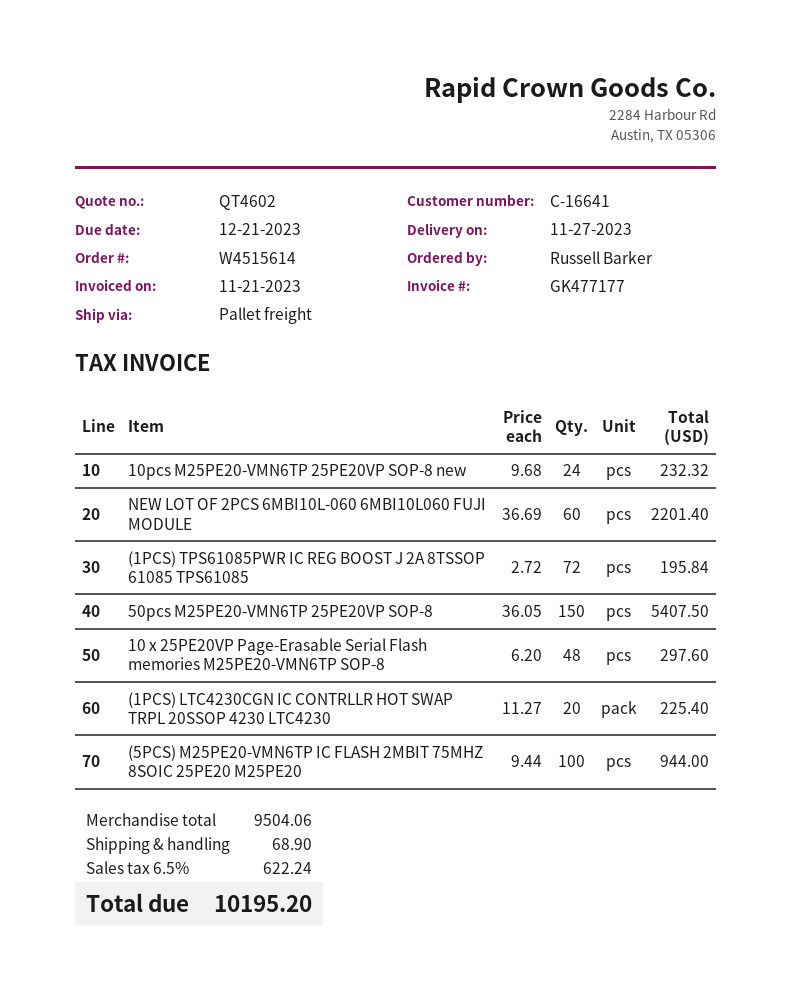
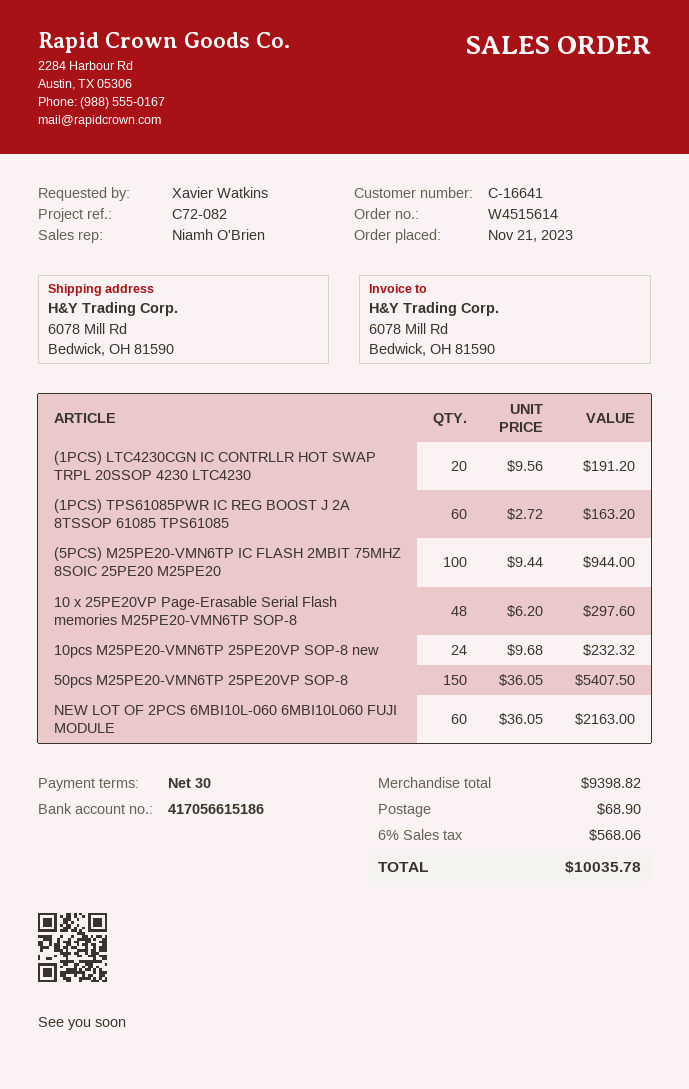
ordered by: Russell Barker -> Xavier Watkins
NEW LOT OF 2PCS 6MBI10L-060 6MBI10L060 FUJI MODULE: 60 x 36.69 = 2201.40 -> 60 x 36.05 = 2163.00
(1PCS) TPS61085PWR IC REG BOOST J 2A 8TSSOP 61085 TPS61085: 72 x 2.72 = 195.84 -> 60 x 2.72 = 163.20
(1PCS) LTC4230CGN IC CONTRLLR HOT SWAP TRPL 20SSOP 4230 LTC4230: 20 x 11.27 = 225.40 -> 20 x 9.56 = 191.20
subtotal: 9504.06 -> 9398.82
tax: 6.5% = 622.24 -> 6% = 568.06
total: 10195.20 -> 10035.78

